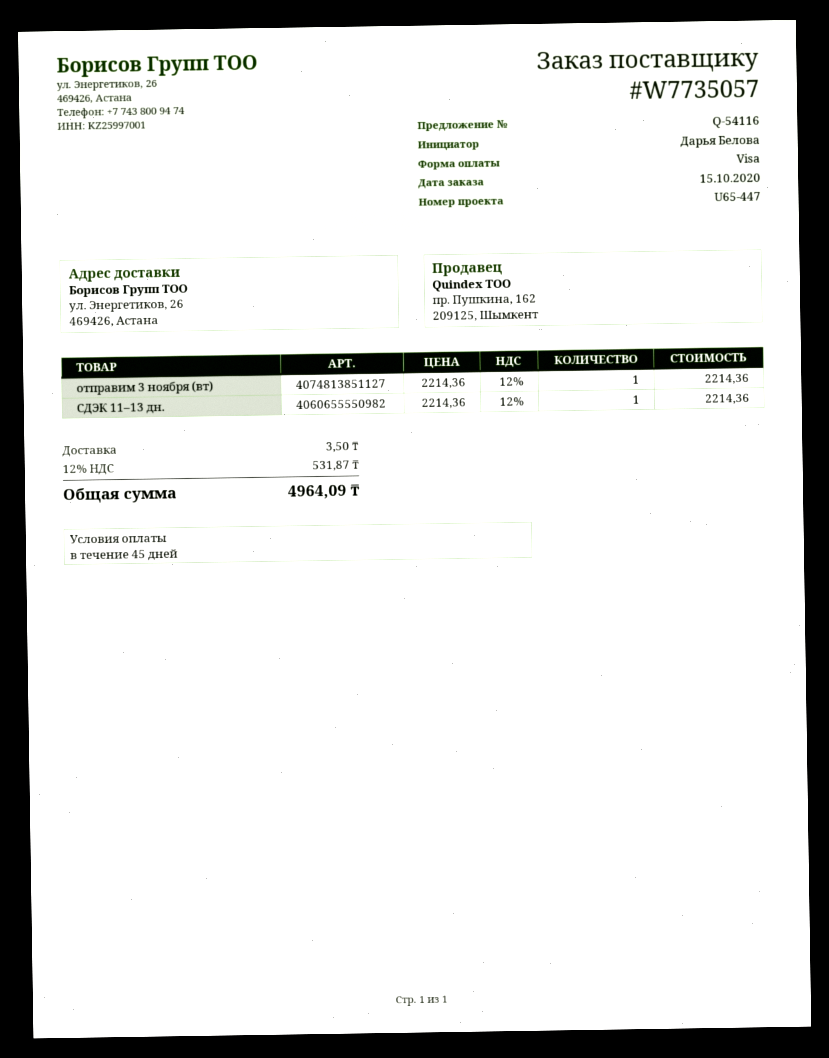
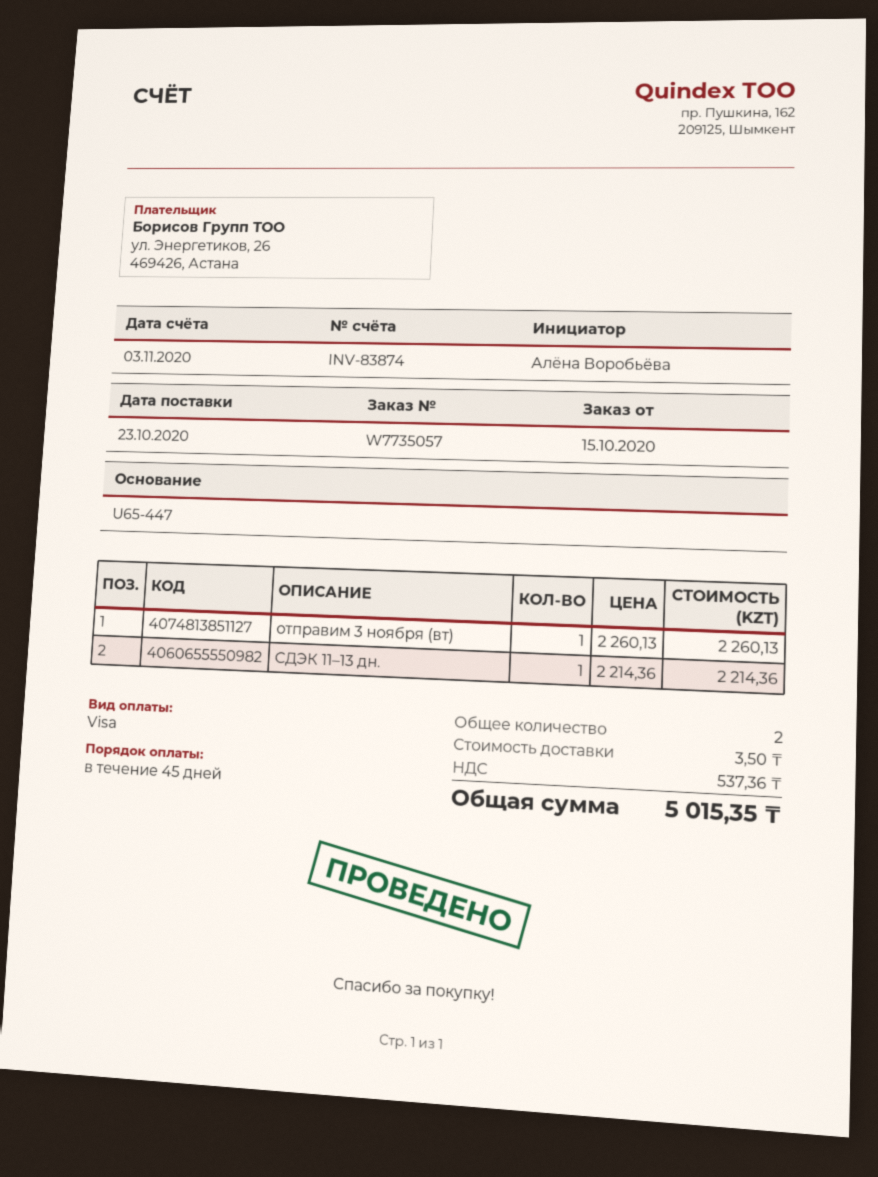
ordered by: Дарья Белова -> Алёна Воробьёва
отправим 3 ноября (вт): 1 x 2214.36 = 2214.36 -> 1 x 2260.13 = 2260.13
tax: 531.87 -> 537.36
total: 4964.09 -> 5015.35

